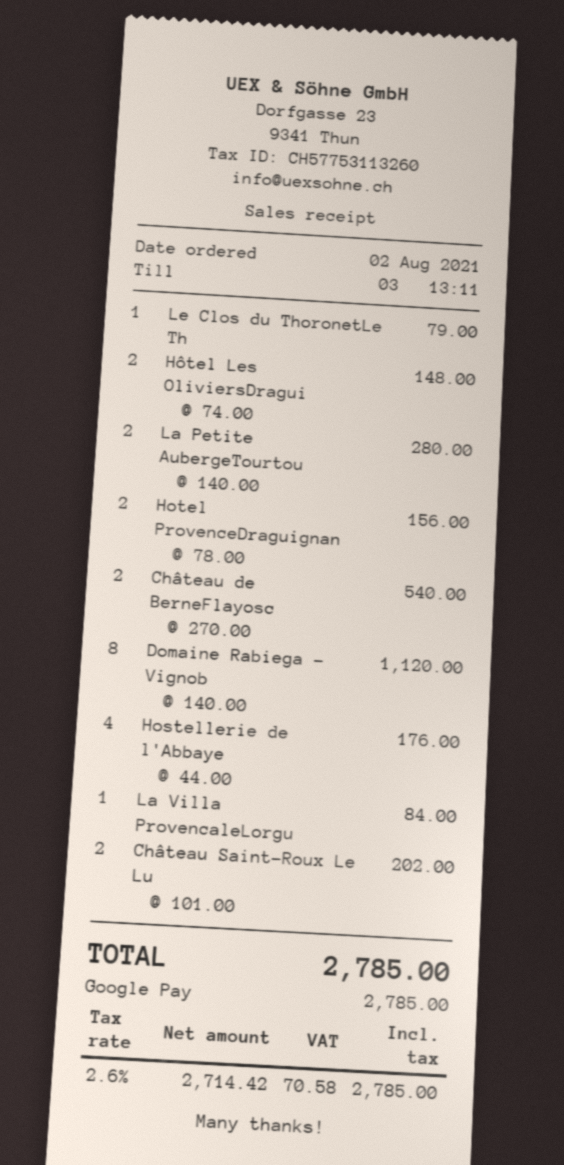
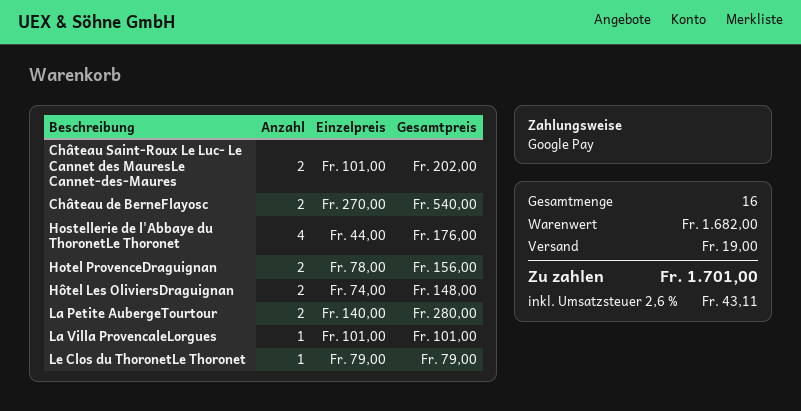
Domaine Rabiega - Vignob: 8 x 140.00 = 1120.00 -> none
La Villa ProvencaleLorgu: 1 x 84.00 = 84.00 -> 1 x 101.00 = 101.00
shipping: none -> 19.00
tax: 2.6% = 70.58 -> 2.6% = 43.11
total: 2785.00 -> 1701.00

